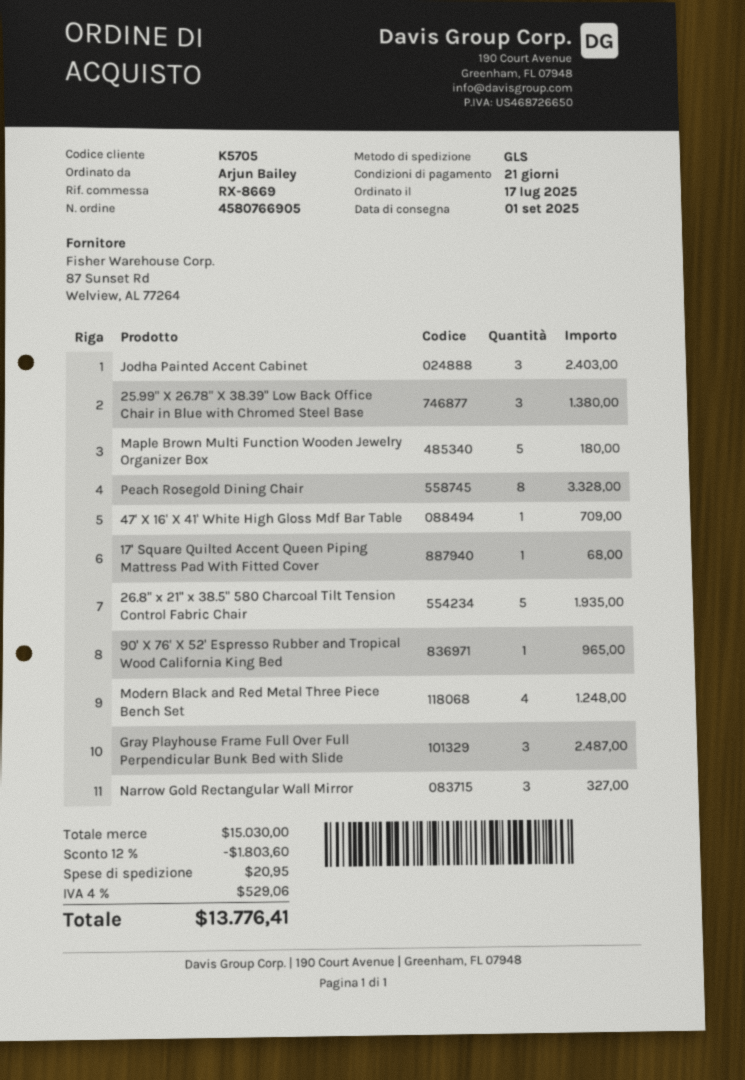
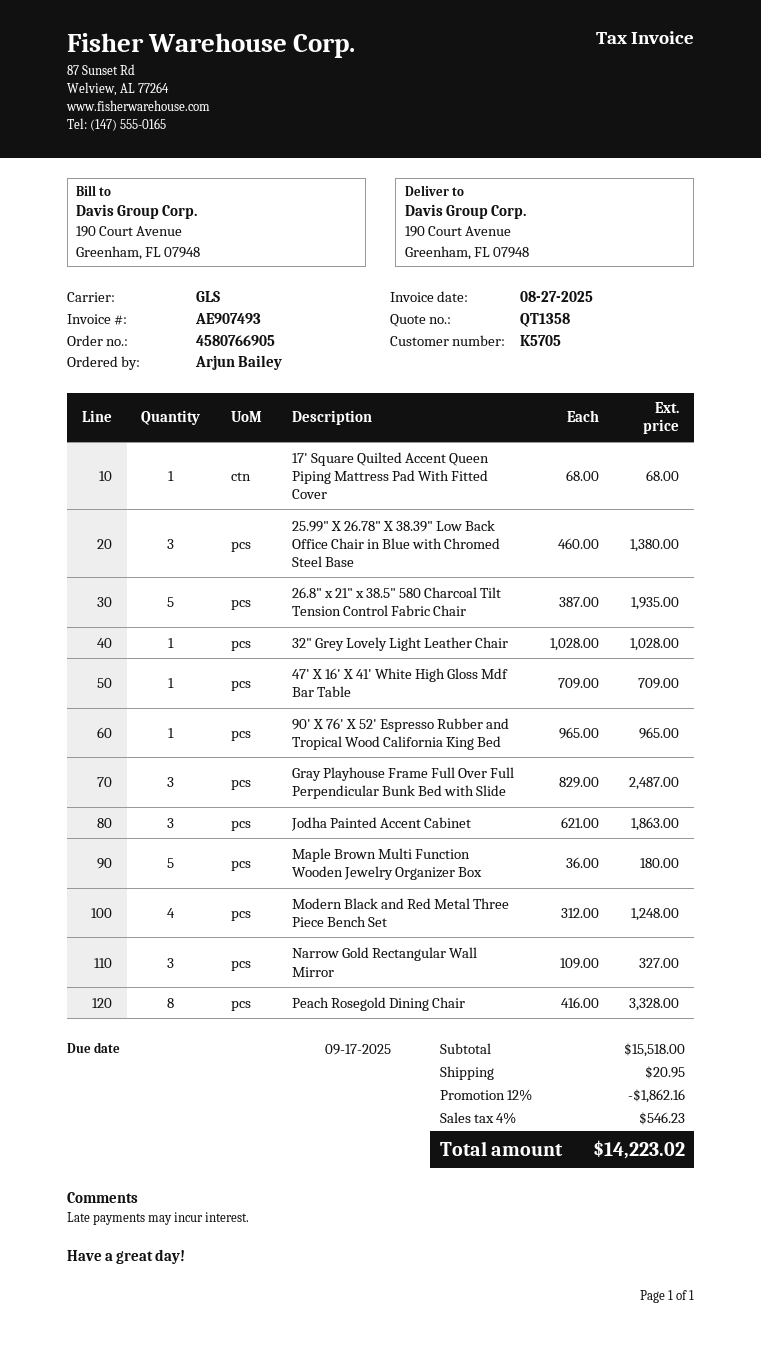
Jodha Painted Accent Cabinet: 3 for 2403.00 -> 3 for 1863.00
32" Grey Lovely Light Leather Chair: none -> 1 for 1028.00
subtotal: 15030.00 -> 15518.00
discount: 12% = 1803.60 -> 12% = 1862.16
tax: 4% = 529.06 -> 4% = 546.23
total: 13776.41 -> 14223.02

